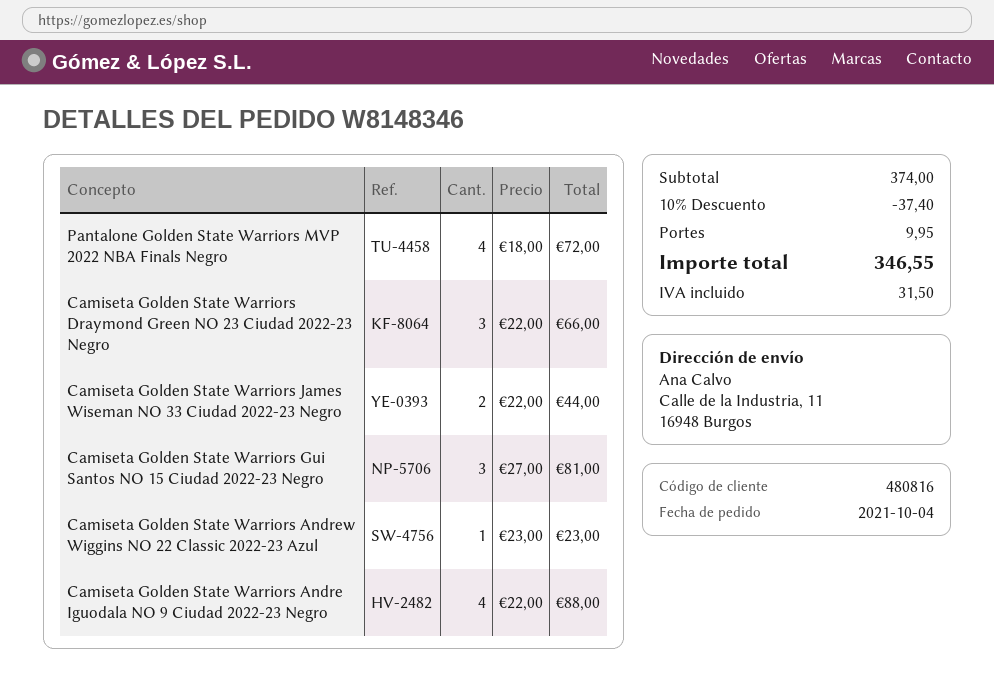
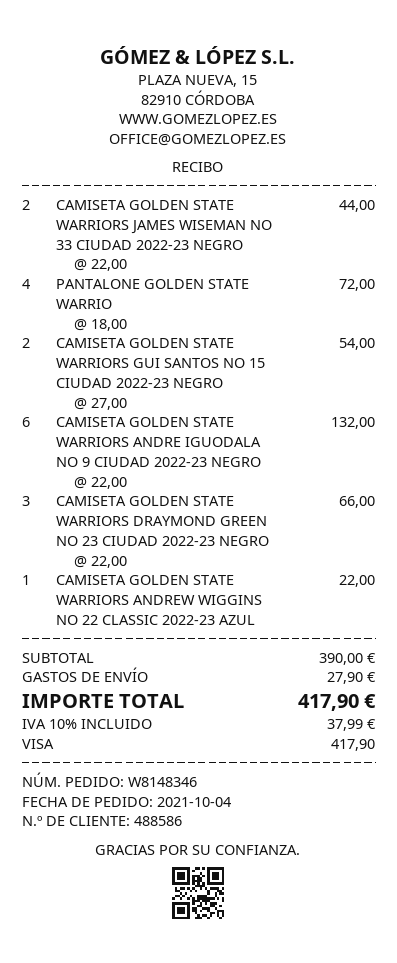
customer number: 480816 -> 488586
Camiseta Golden State Warriors Gui Santos NO 15 Ciudad 2022-23 Negro: 3 x 27.00 = 81.00 -> 2 x 27.00 = 54.00
Camiseta Golden State Warriors Andrew Wiggins NO 22 Classic 2022-23 Azul: 1 x 23.00 = 23.00 -> 1 x 22.00 = 22.00
Camiseta Golden State Warriors Andre Iguodala NO 9 Ciudad 2022-23 Negro: 4 x 22.00 = 88.00 -> 6 x 22.00 = 132.00
subtotal: 374.00 -> 390.00
discount: 10% = 37.40 -> none
shipping: 9.95 -> 27.90
tax: 31.50 -> 37.99
total: 346.55 -> 417.90

